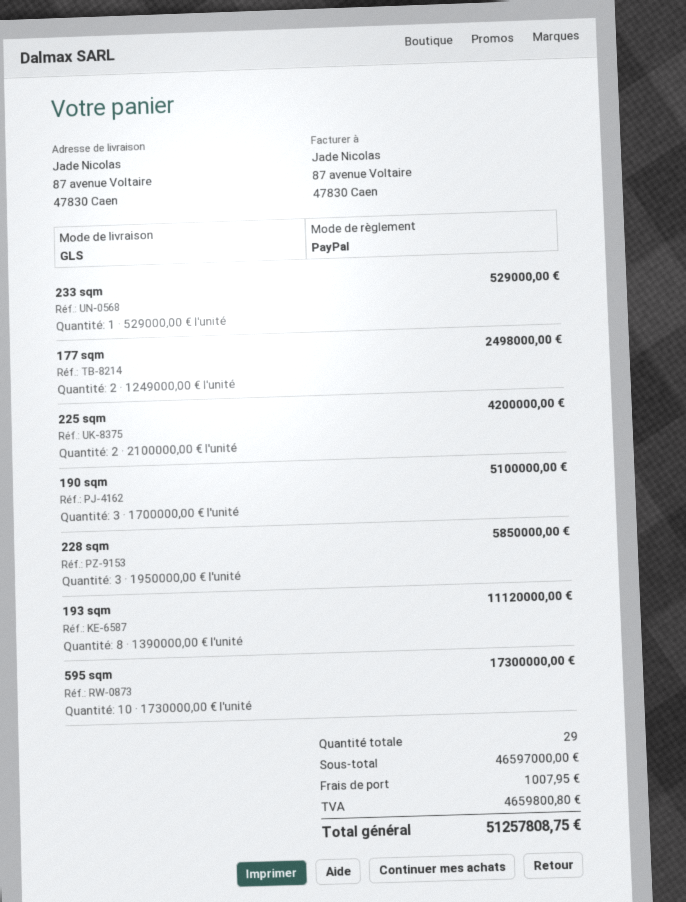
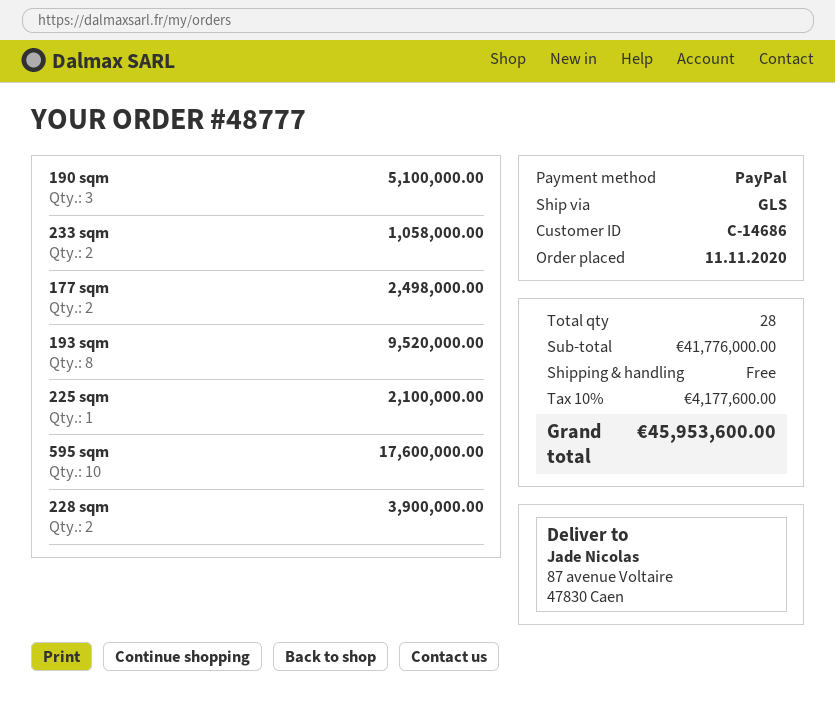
233 sqm: 1 for 529000.00 -> 2 for 1058000.00
225 sqm: 2 for 4200000.00 -> 1 for 2100000.00
228 sqm: 3 for 5850000.00 -> 2 for 3900000.00
193 sqm: 8 for 11120000.00 -> 8 for 9520000.00
595 sqm: 10 for 17300000.00 -> 10 for 17600000.00
total quantity: 29 -> 28
subtotal: 46597000.00 -> 41776000.00
shipping: 1007.95 -> 0.00
tax: 4659800.80 -> 4177600.00
total: 51257808.75 -> 45953600.00

